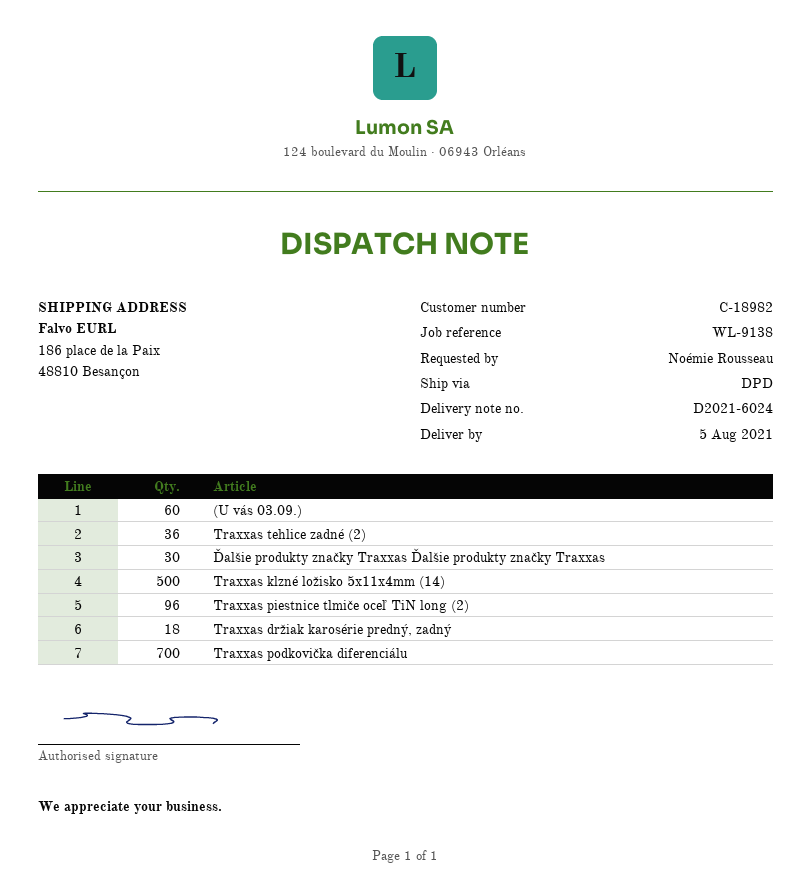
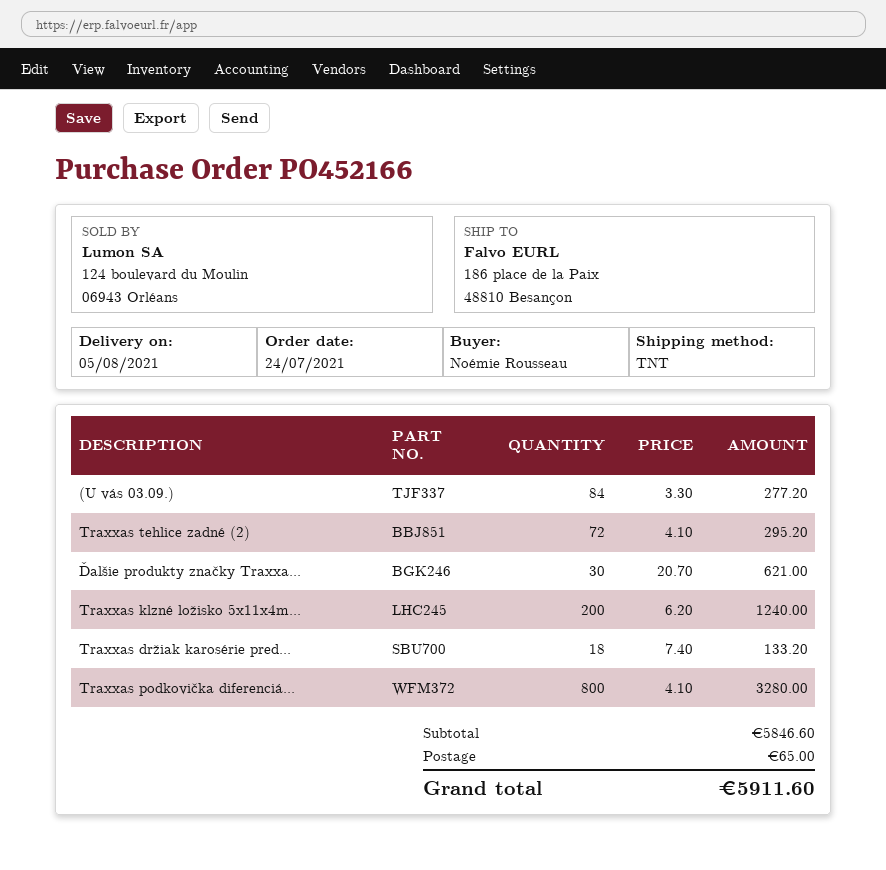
shipping method: DPD -> TNT
(U vás 03.09.): 60 -> 84
Traxxas tehlice zadné (2): 36 -> 72
Traxxas klzné ložisko 5x11x4mm (14): 500 -> 200
Traxxas piestnice tlmiče oceľ TiN long (2): 96 -> none
Traxxas podkovička diferenciálu: 700 -> 800

